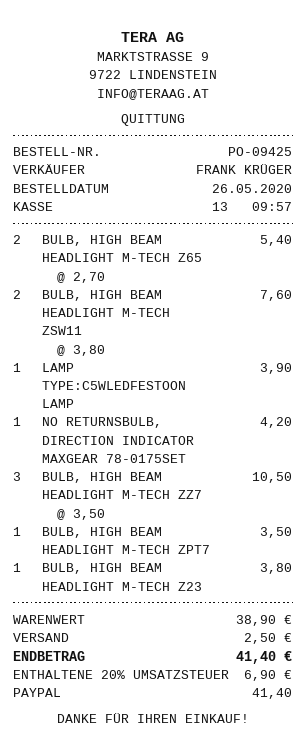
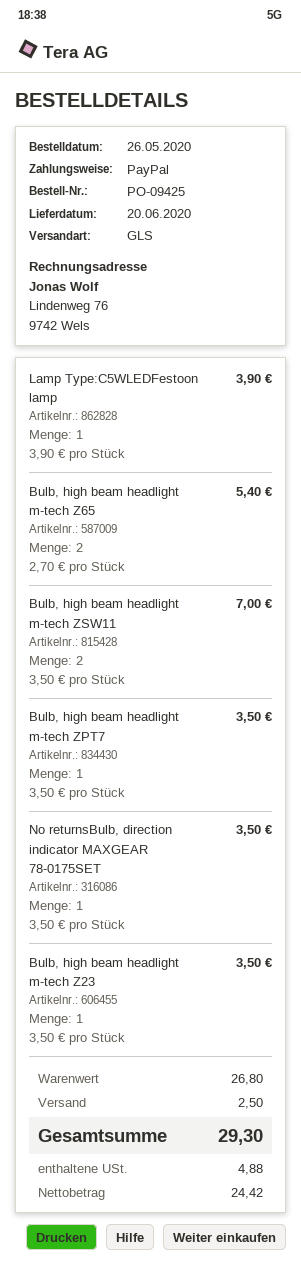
BULB, HIGH BEAM HEADLIGHT M-TECH ZSW11: 2 x 3.80 = 7.60 -> 2 x 3.50 = 7.00
NO RETURNSBULB, DIRECTION INDICATOR MAXGEAR 78-0175SET: 1 x 4.20 = 4.20 -> 1 x 3.50 = 3.50
BULB, HIGH BEAM HEADLIGHT M-TECH ZZ7: 3 x 3.50 = 10.50 -> none
BULB, HIGH BEAM HEADLIGHT M-TECH Z23: 1 x 3.80 = 3.80 -> 1 x 3.50 = 3.50
subtotal: 38.90 -> 26.80
tax: 6.90 -> 4.88
total: 41.40 -> 29.30

